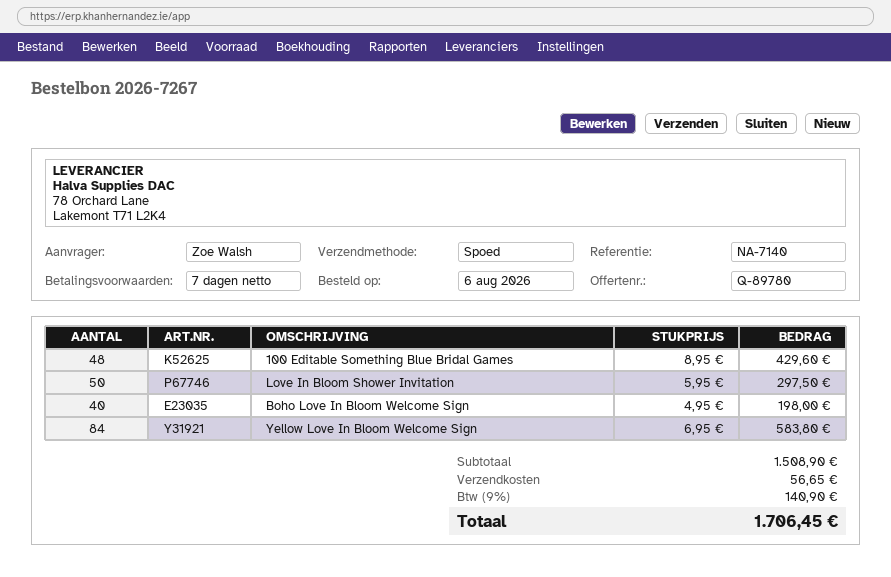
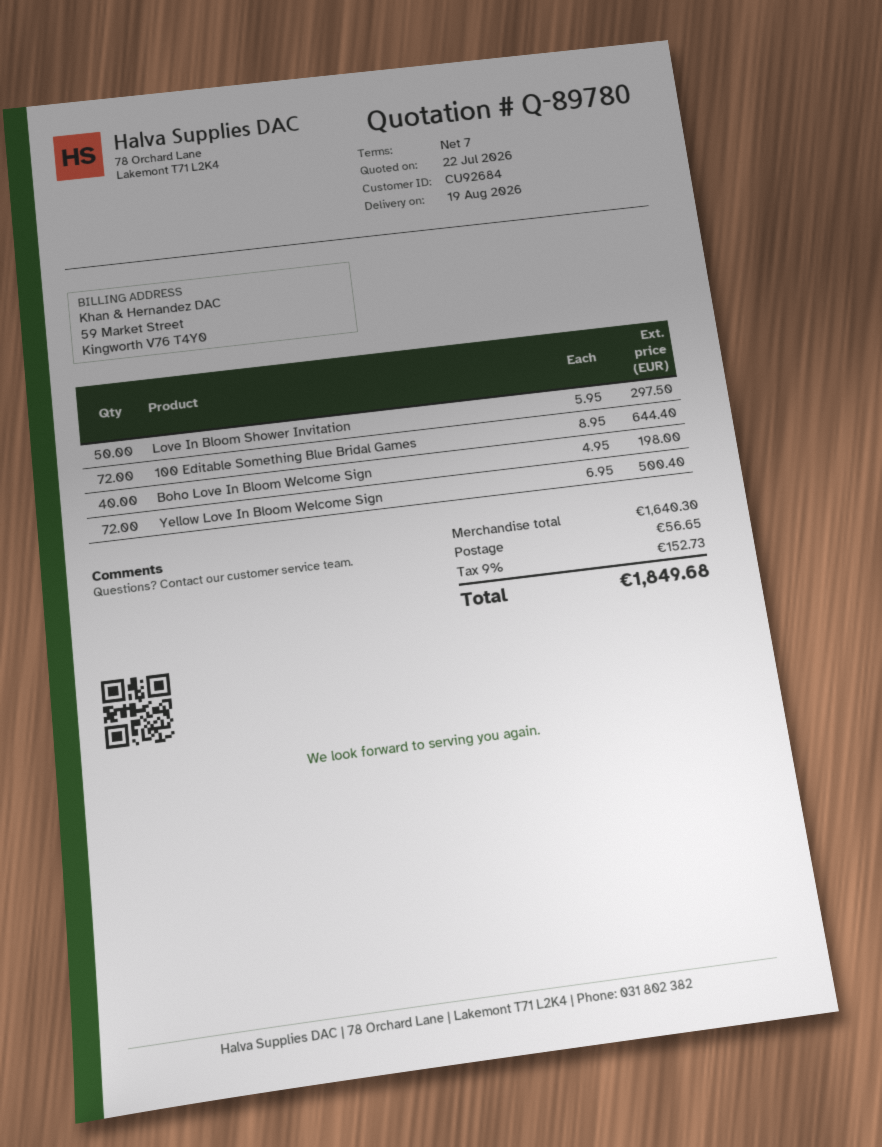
100 Editable Something Blue Bridal Games: 48 x 8.95 = 429.60 -> 72 x 8.95 = 644.40
Yellow Love In Bloom Welcome Sign: 84 x 6.95 = 583.80 -> 72 x 6.95 = 500.40
subtotal: 1508.90 -> 1640.30
tax: 9% = 140.90 -> 9% = 152.73
total: 1706.45 -> 1849.68

